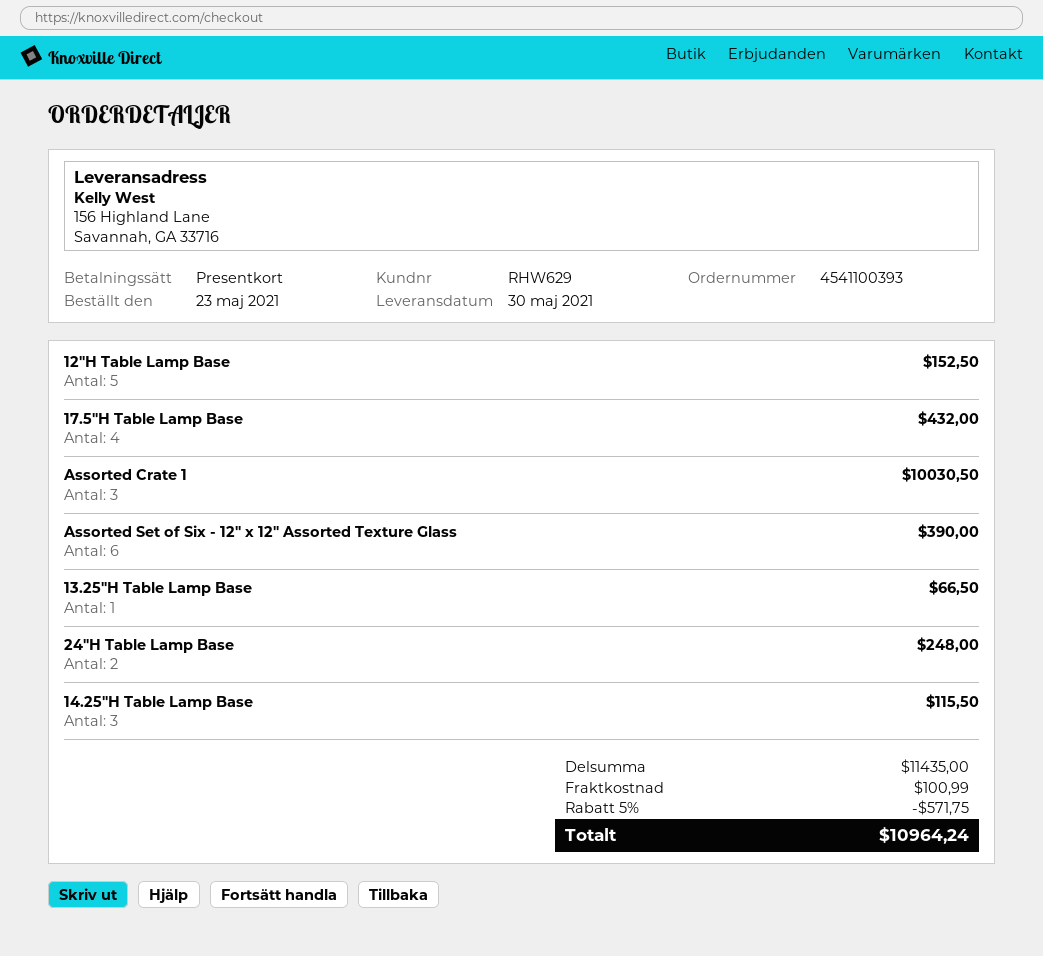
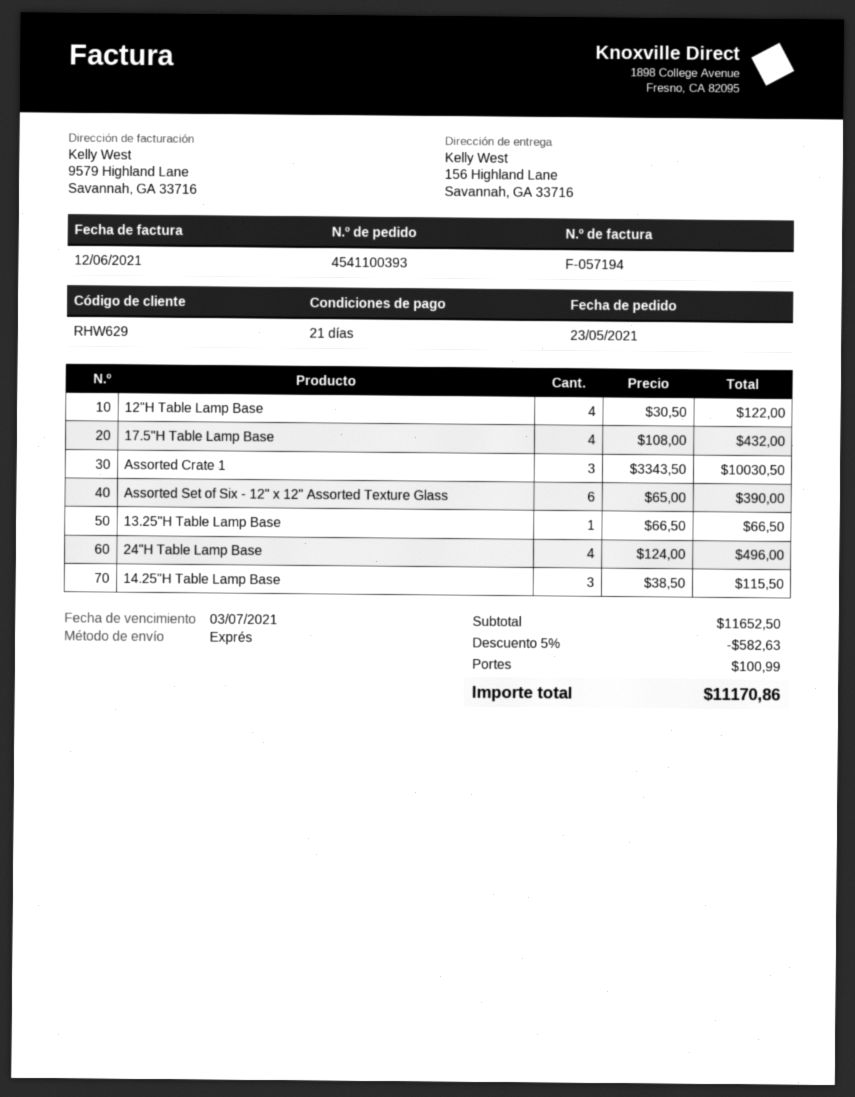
12"H Table Lamp Base: 5 for 152.50 -> 4 for 122.00
24"H Table Lamp Base: 2 for 248.00 -> 4 for 496.00
subtotal: 11435.00 -> 11652.50
discount: 5% = 571.75 -> 5% = 582.63
total: 10964.24 -> 11170.86

